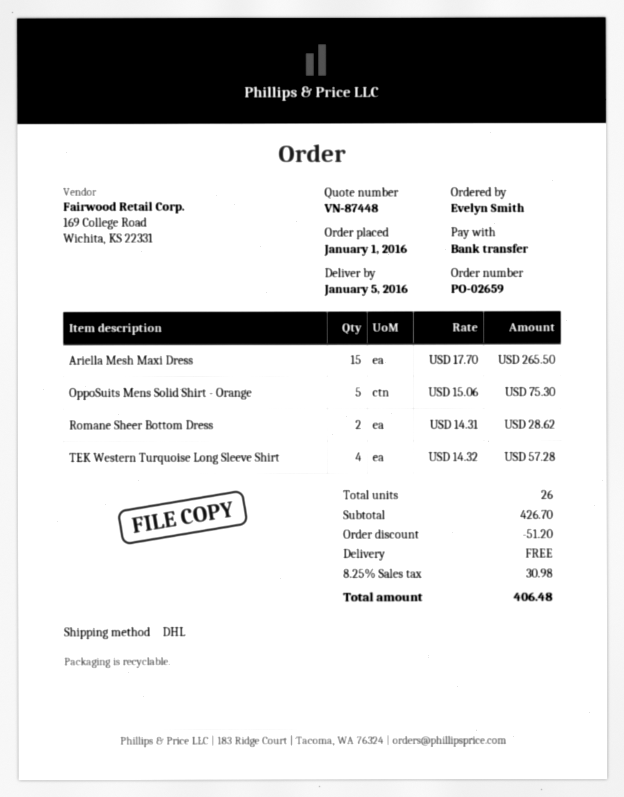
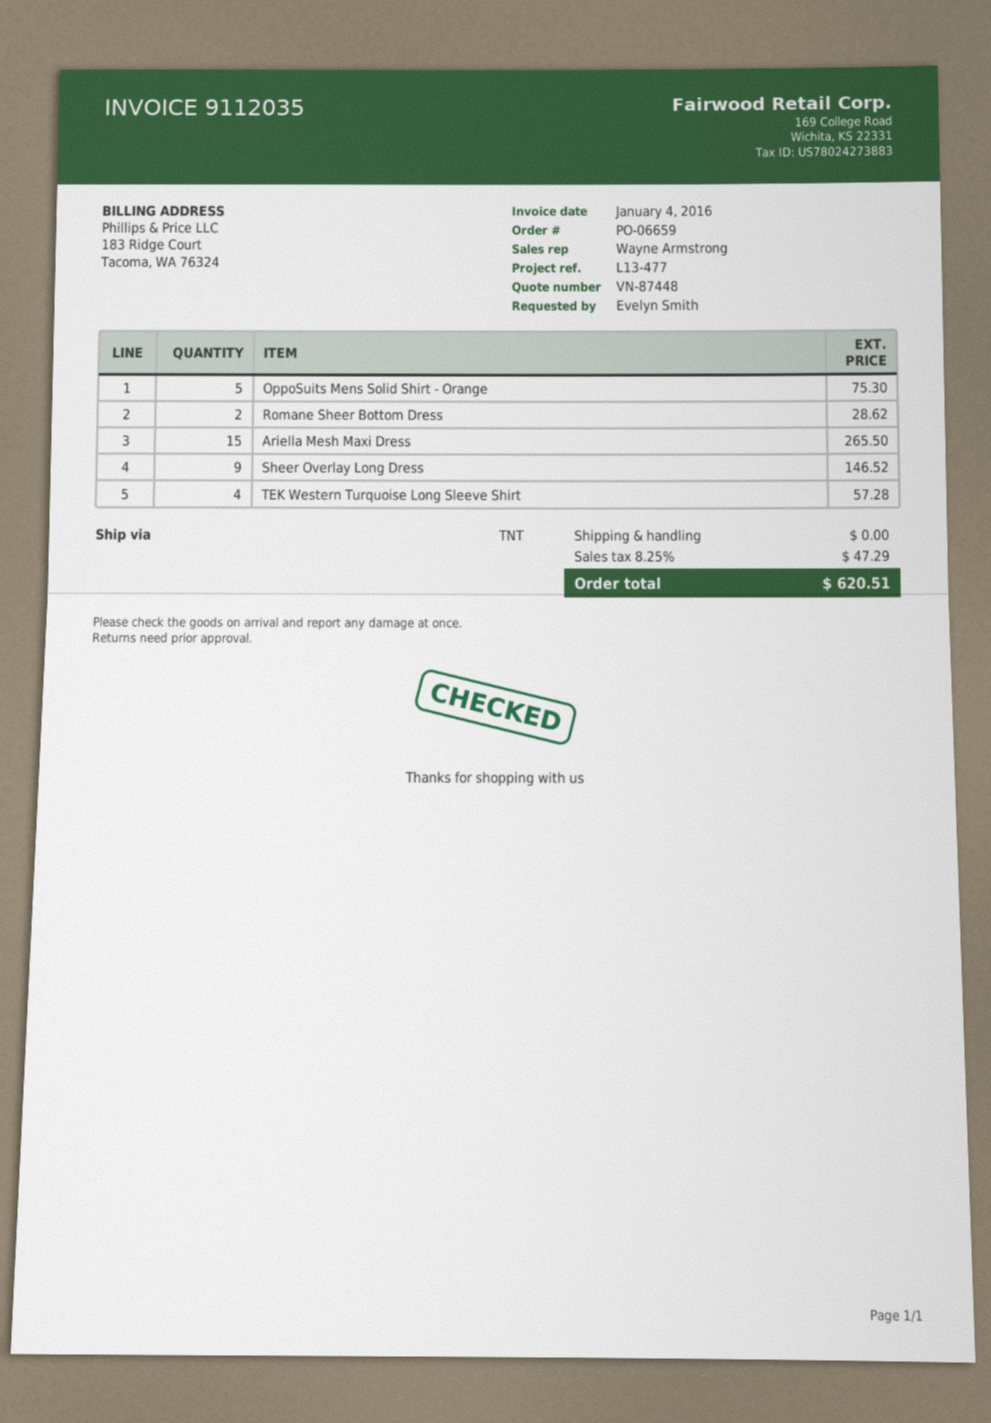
order number: PO-02659 -> PO-06659
shipping method: DHL -> TNT
Sheer Overlay Long Dress: none -> 9 for 146.52
discount: 51.20 -> none
tax: 8.25% = 30.98 -> 8.25% = 47.29
total: 406.48 -> 620.51

